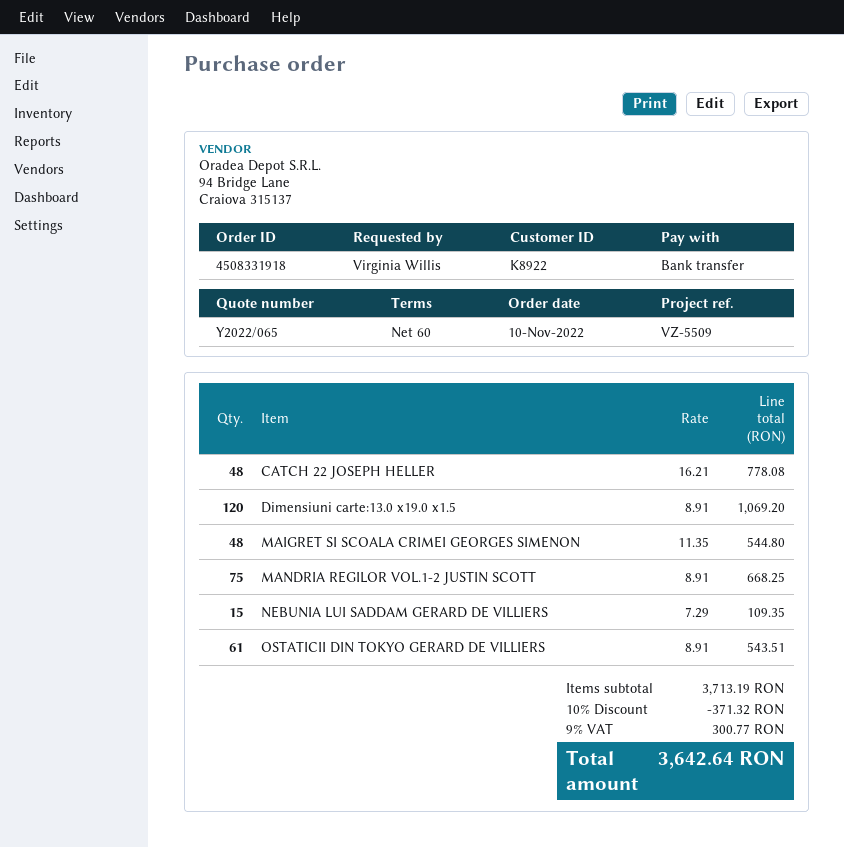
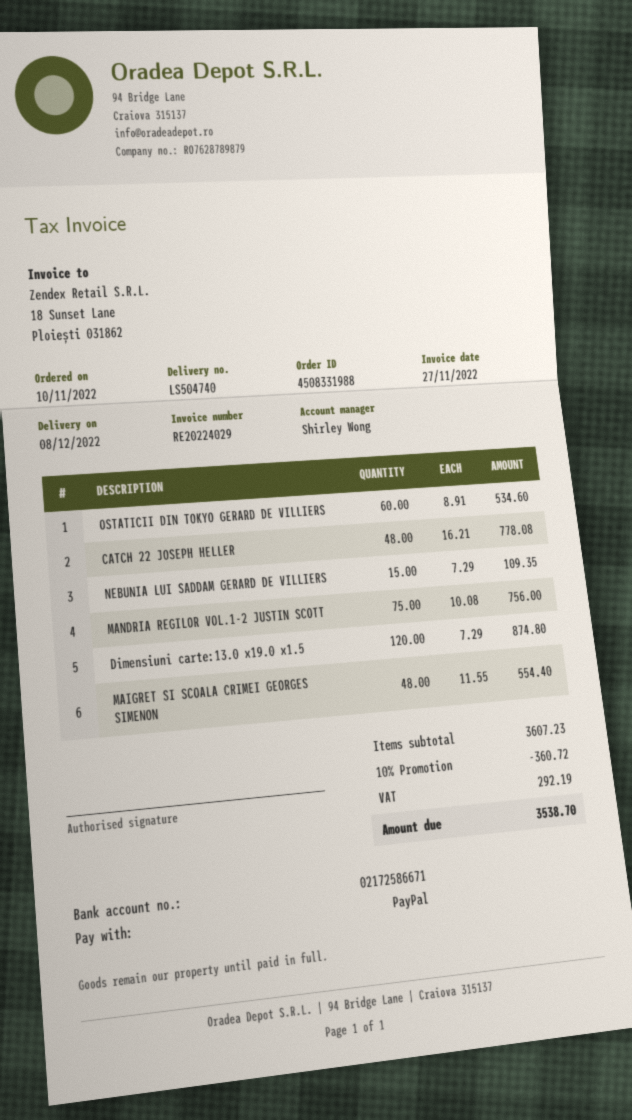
order number: 4508331918 -> 4508331988
payment method: bank transfer -> PayPal
Dimensiuni carte:13.0 x19.0 x1.5: 120 x 8.91 = 1069.20 -> 120 x 7.29 = 874.80
MAIGRET SI SCOALA CRIMEI GEORGES SIMENON: 48 x 11.35 = 544.80 -> 48 x 11.55 = 554.40
MANDRIA REGILOR VOL.1-2 JUSTIN SCOTT: 75 x 8.91 = 668.25 -> 75 x 10.08 = 756.00
OSTATICII DIN TOKYO GERARD DE VILLIERS: 61 x 8.91 = 543.51 -> 60 x 8.91 = 534.60
subtotal: 3713.19 -> 3607.23
discount: 10% = 371.32 -> 10% = 360.72
tax: 300.77 -> 292.19
total: 3642.64 -> 3538.70

